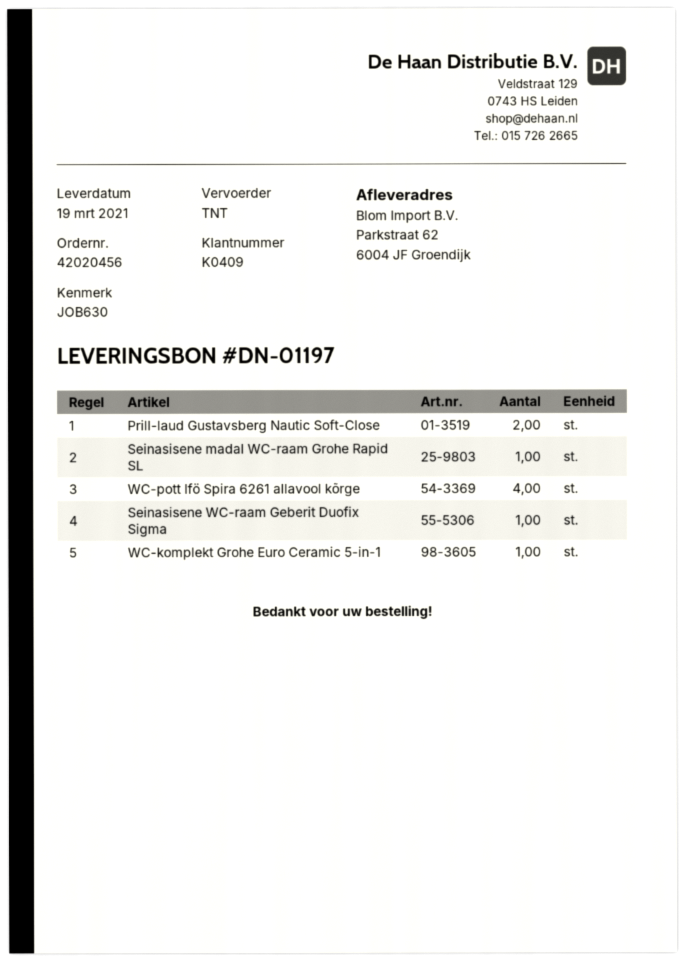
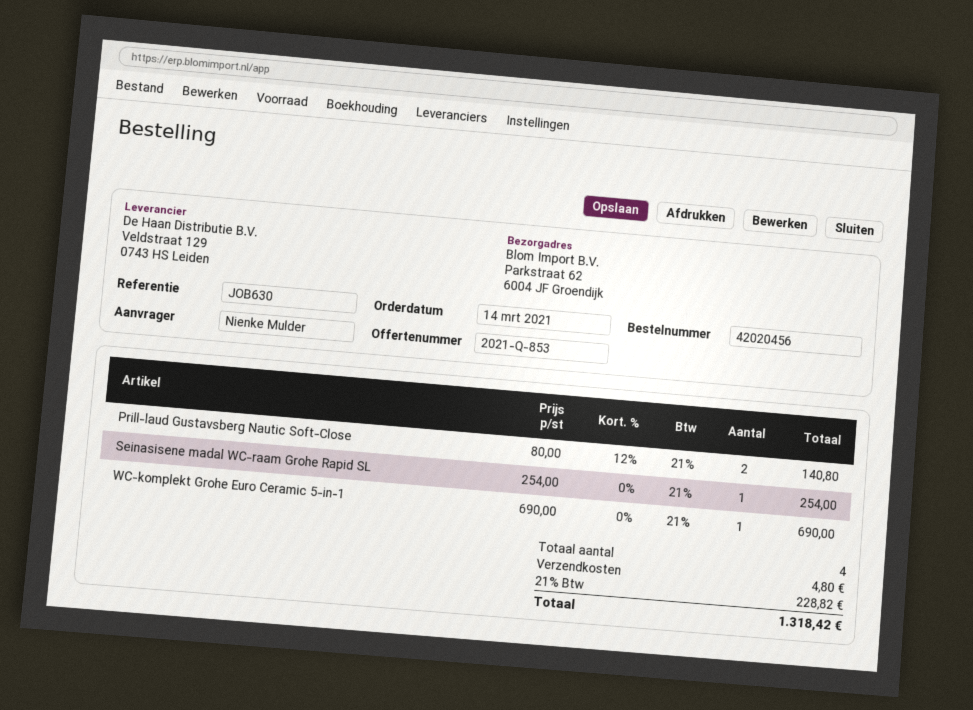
WC-pott Ifö Spira 6261 allavool kõrge: 4 -> none
Seinasisene WC-raam Geberit Duofix Sigma: 1 -> none

